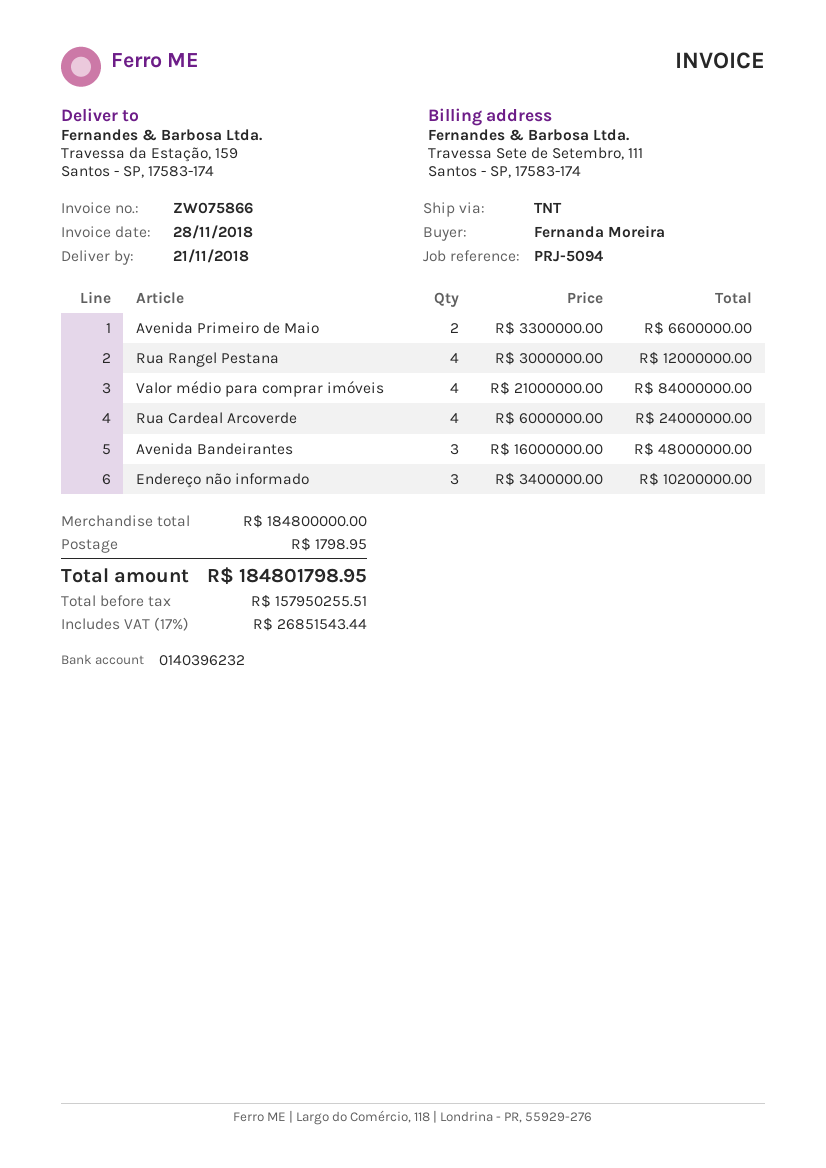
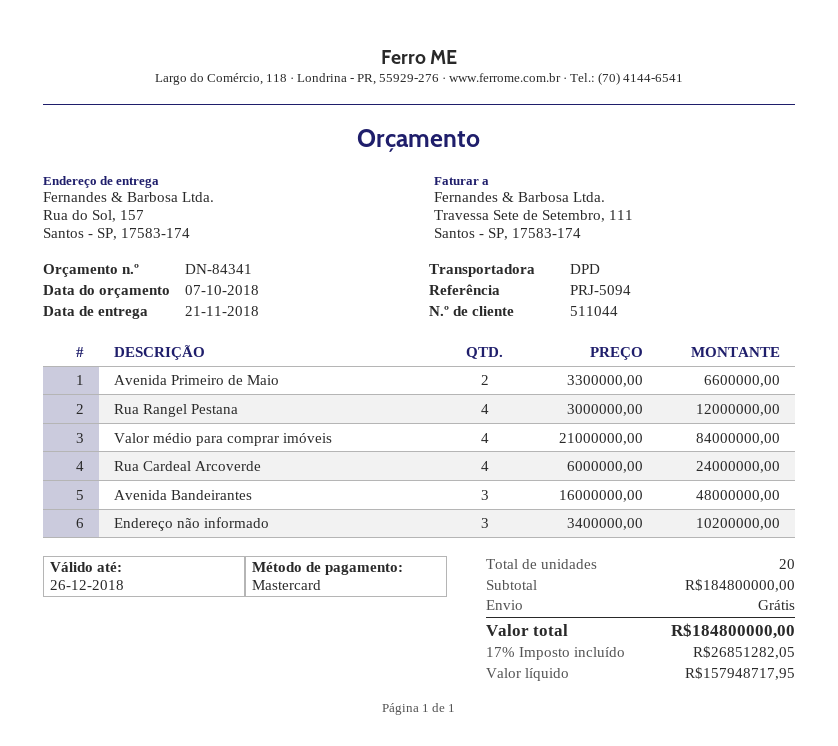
shipping method: TNT -> DPD
ship to: Travessa da Estação, 159, Santos - SP, 17583-174 -> Rua do Sol, 157, Santos - SP, 17583-174
shipping: 1798.95 -> 0.00
net: 157950255.51 -> 157948717.95
tax: 17% = 26851543.44 -> 17% = 26851282.05
total: 184801798.95 -> 184800000.00

